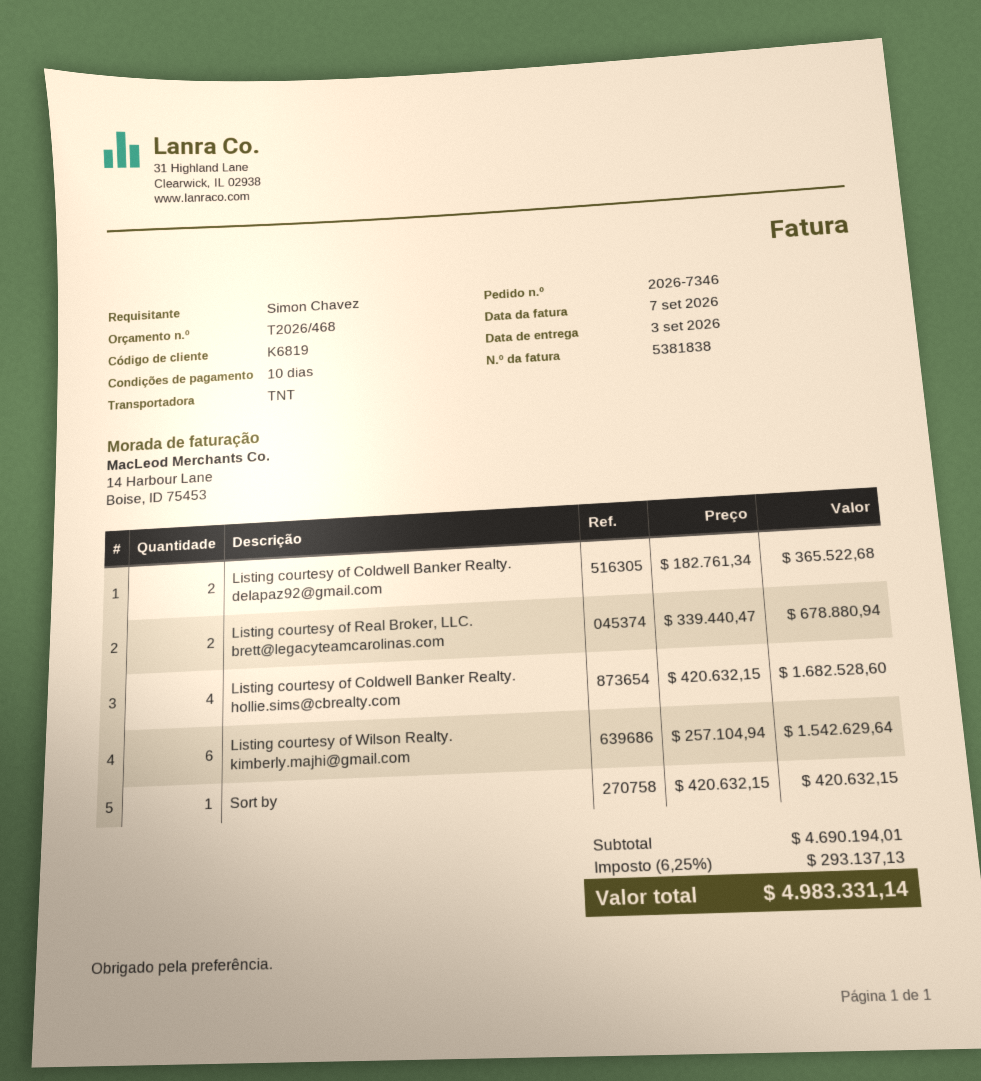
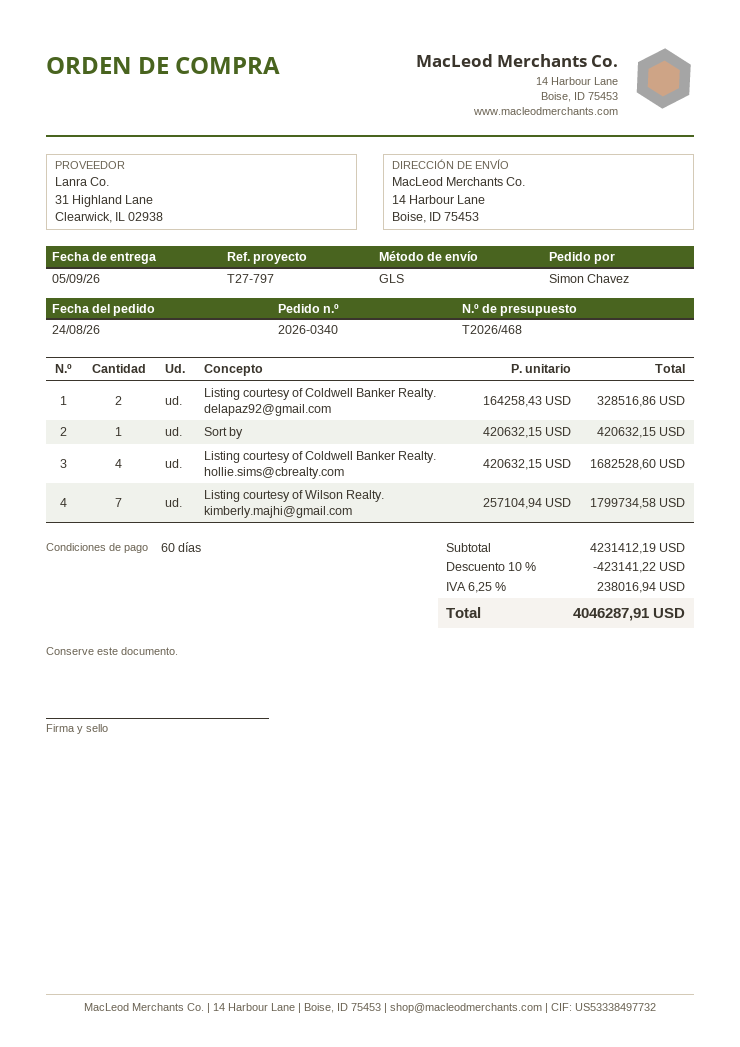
order number: 2026-7346 -> 2026-0340
delivery date: 2026-09-03 -> 2026-09-05
payment terms: 10 days -> 60 days
shipping method: TNT -> GLS
Listing courtesy of Coldwell Banker Realty. delapaz92@gmail.com: 2 x 182761.34 = 365522.68 -> 2 x 164258.43 = 328516.86
Listing courtesy of Real Broker, LLC. brett@legacyteamcarolinas.com: 2 x 339440.47 = 678880.94 -> none
Listing courtesy of Wilson Realty. kimberly.majhi@gmail.com: 6 x 257104.94 = 1542629.64 -> 7 x 257104.94 = 1799734.58
subtotal: 4690194.01 -> 4231412.19
discount: none -> 10% = 423141.22
tax: 6.25% = 293137.13 -> 6.25% = 238016.94
total: 4983331.14 -> 4046287.91

